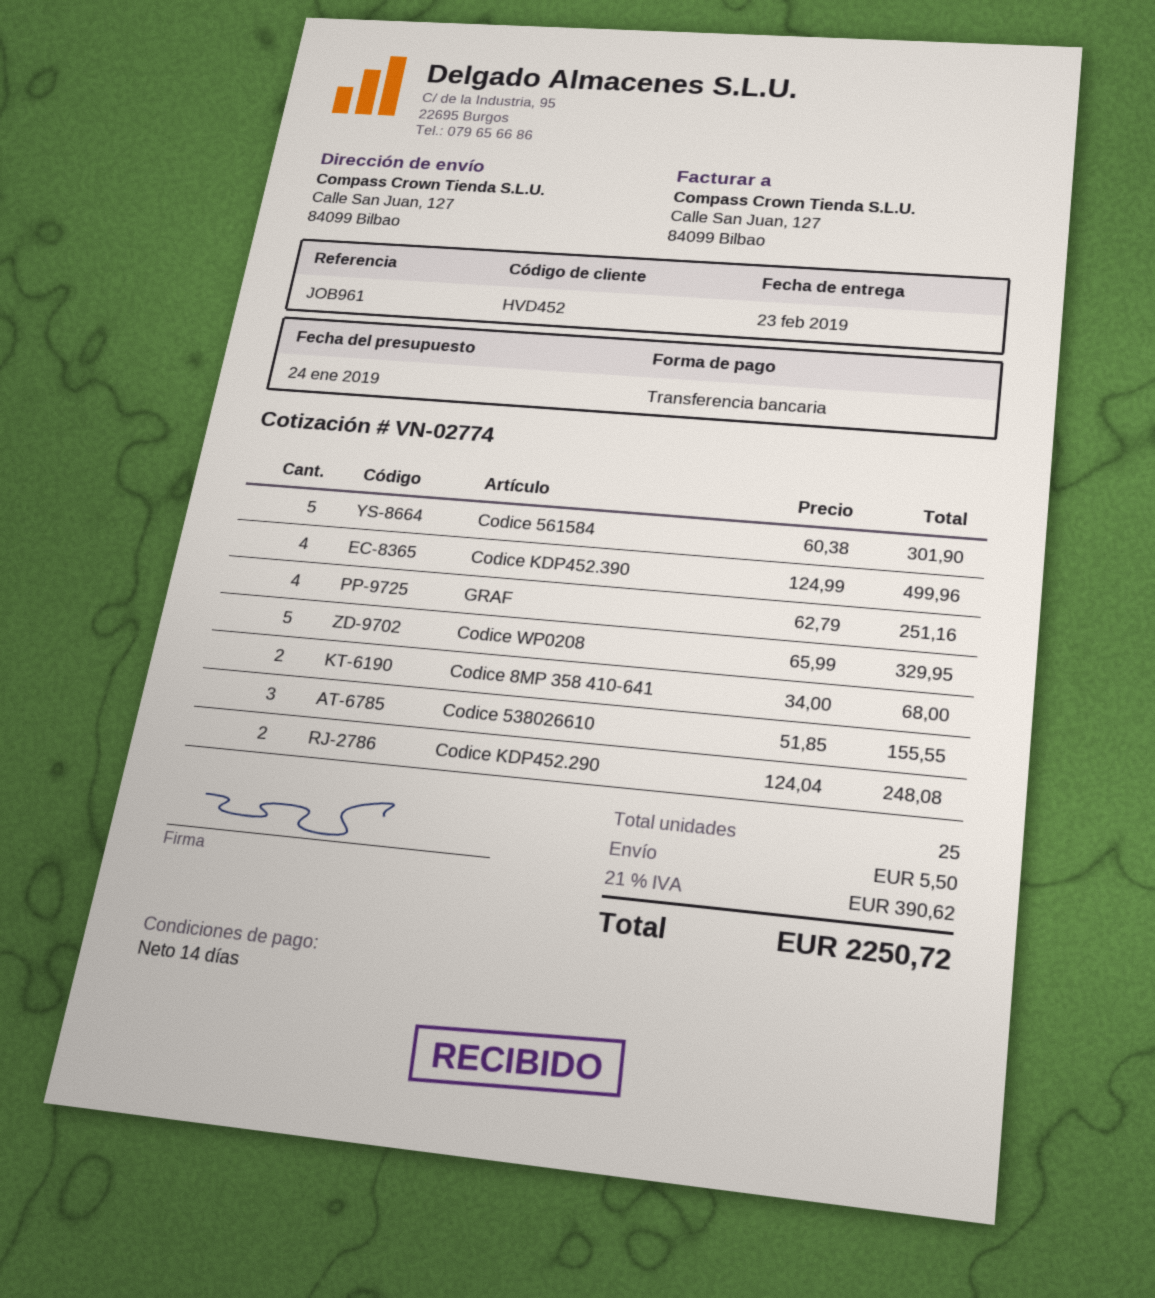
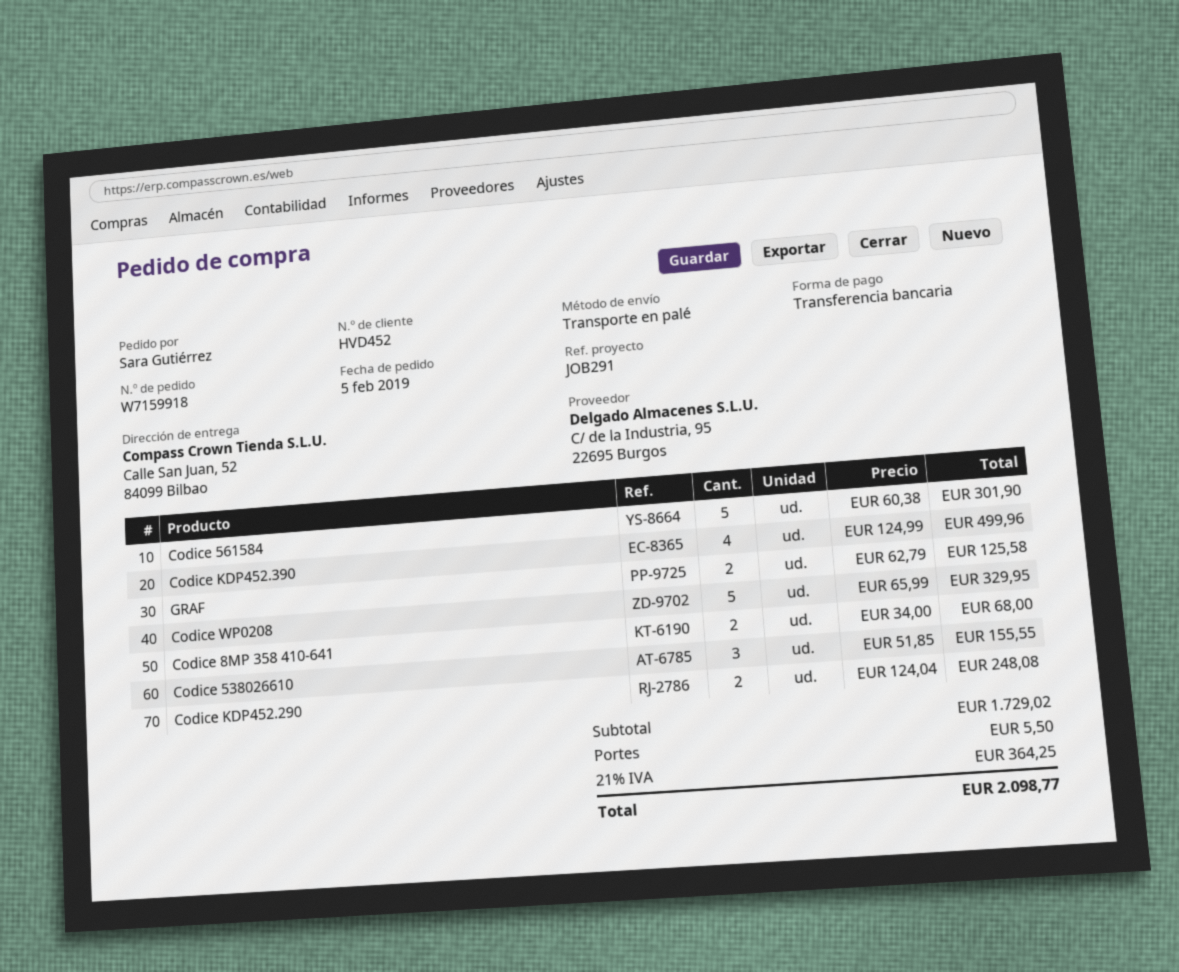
reference: JOB961 -> JOB291
ship to: Calle San Juan, 127, 84099 Bilbao -> Calle San Juan, 52, 84099 Bilbao
GRAF: 4 x 62.79 = 251.16 -> 2 x 62.79 = 125.58
tax: 21% = 390.62 -> 21% = 364.25
total: 2250.72 -> 2098.77

